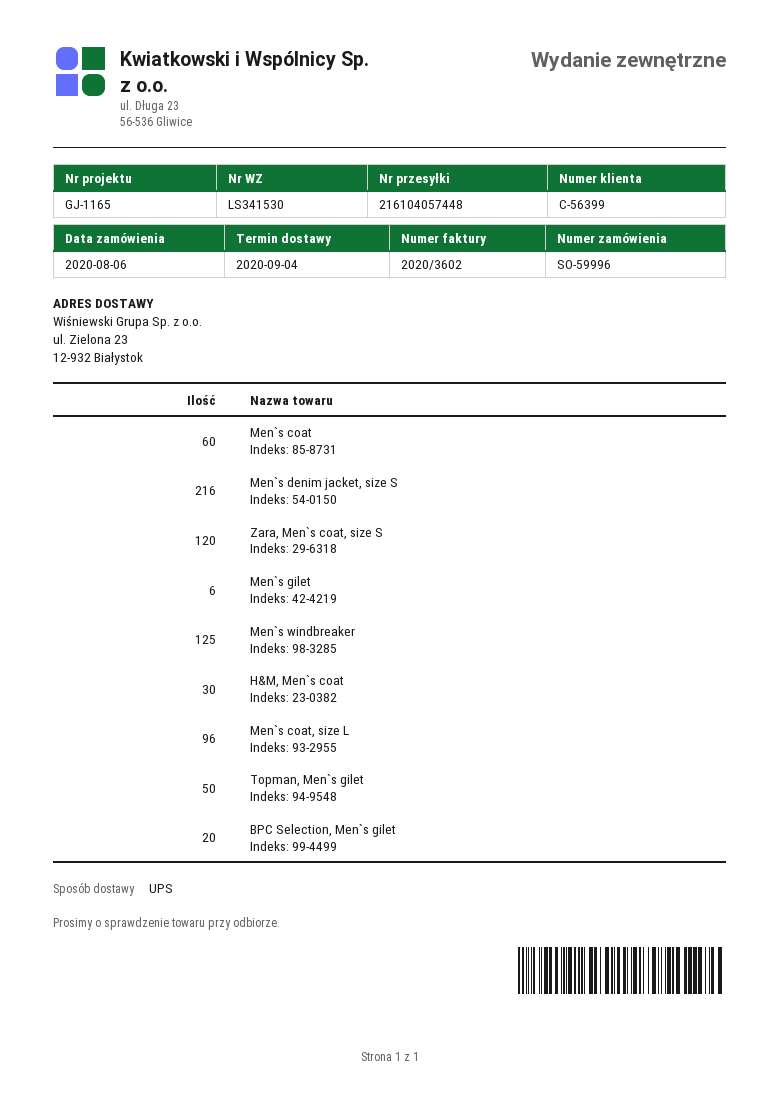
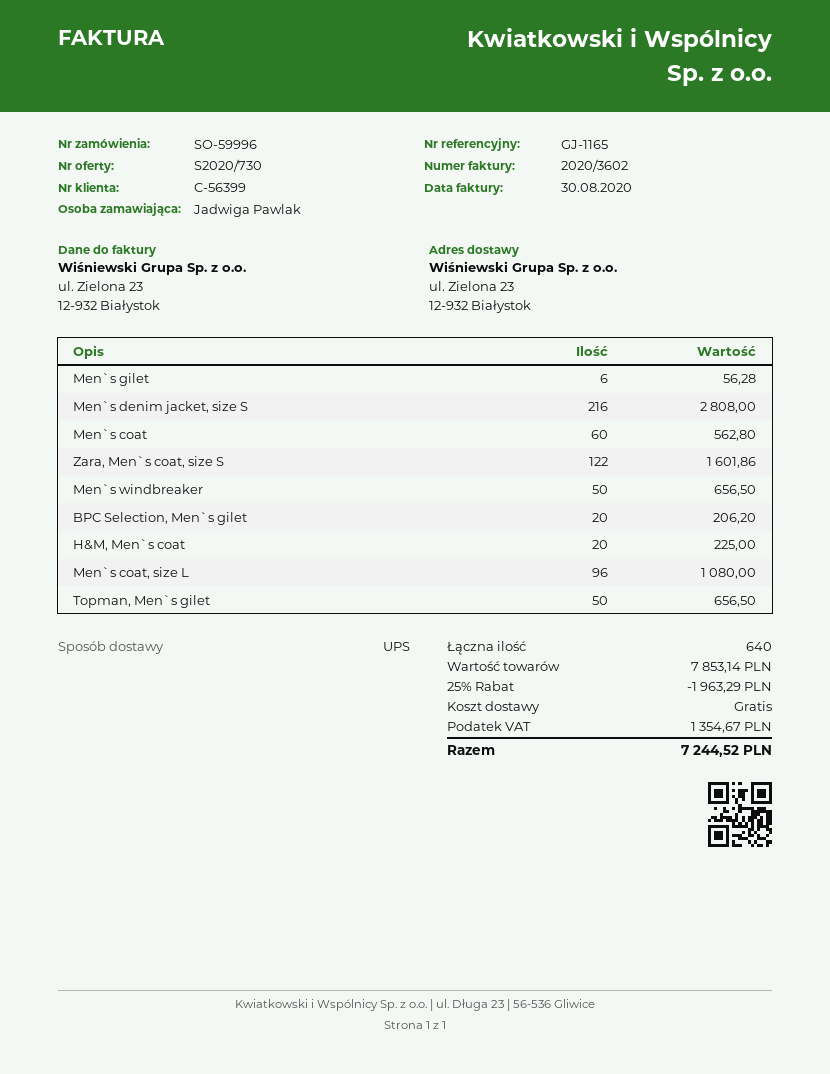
Zara, Men`s coat, size S: 120 -> 122
Men`s windbreaker: 125 -> 50
H&M, Men`s coat: 30 -> 20

